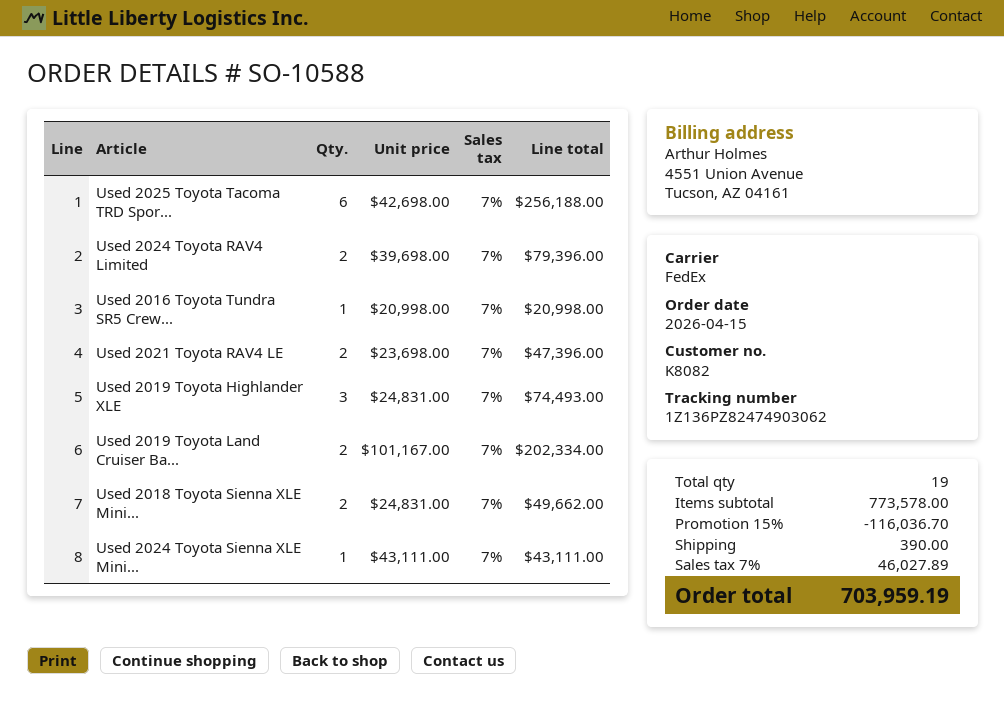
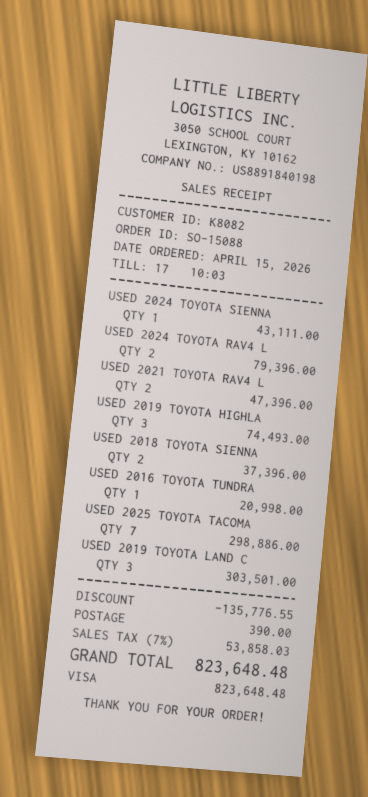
order number: SO-10588 -> SO-15088
Used 2025 Toyota Tacoma TRD Spor...: 6 for 256188.00 -> 7 for 298886.00
Used 2019 Toyota Land Cruiser Ba...: 2 for 202334.00 -> 3 for 303501.00
Used 2018 Toyota Sienna XLE Mini...: 2 for 49662.00 -> 2 for 37396.00
discount: 116036.70 -> 135776.55
tax: 7% = 46027.89 -> 7% = 53858.03
total: 703959.19 -> 823648.48

